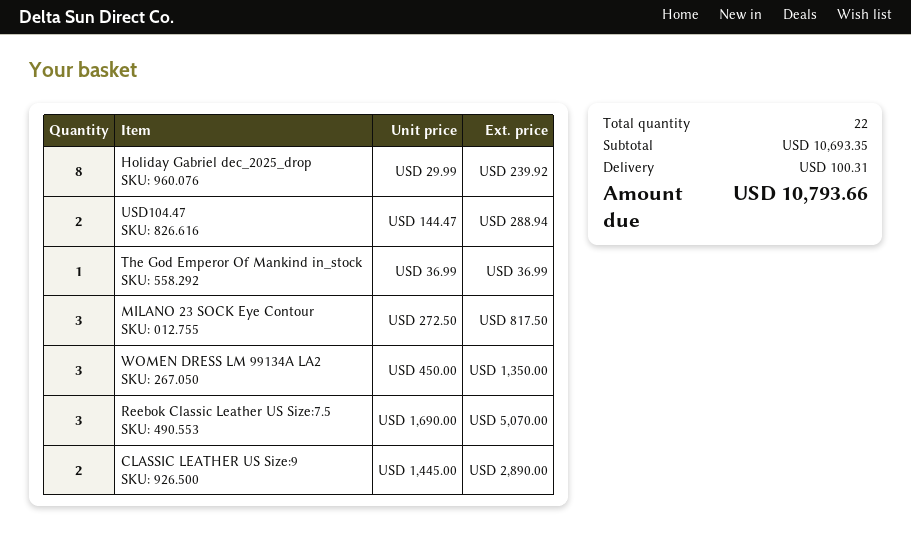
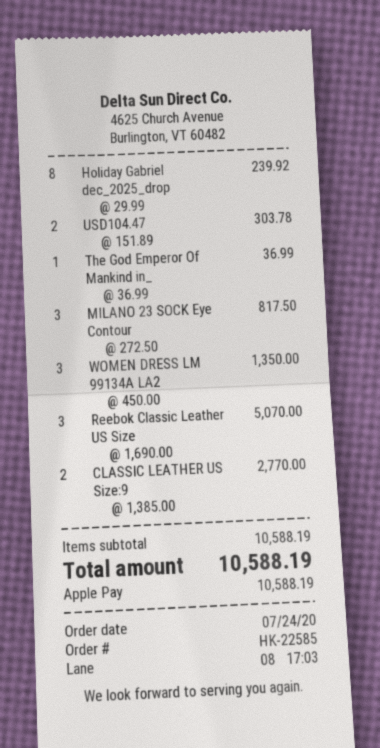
USD104.47: 2 x 144.47 = 288.94 -> 2 x 151.89 = 303.78
CLASSIC LEATHER US Size:9: 2 x 1445.00 = 2890.00 -> 2 x 1385.00 = 2770.00
subtotal: 10693.35 -> 10588.19
shipping: 100.31 -> none
total: 10793.66 -> 10588.19

